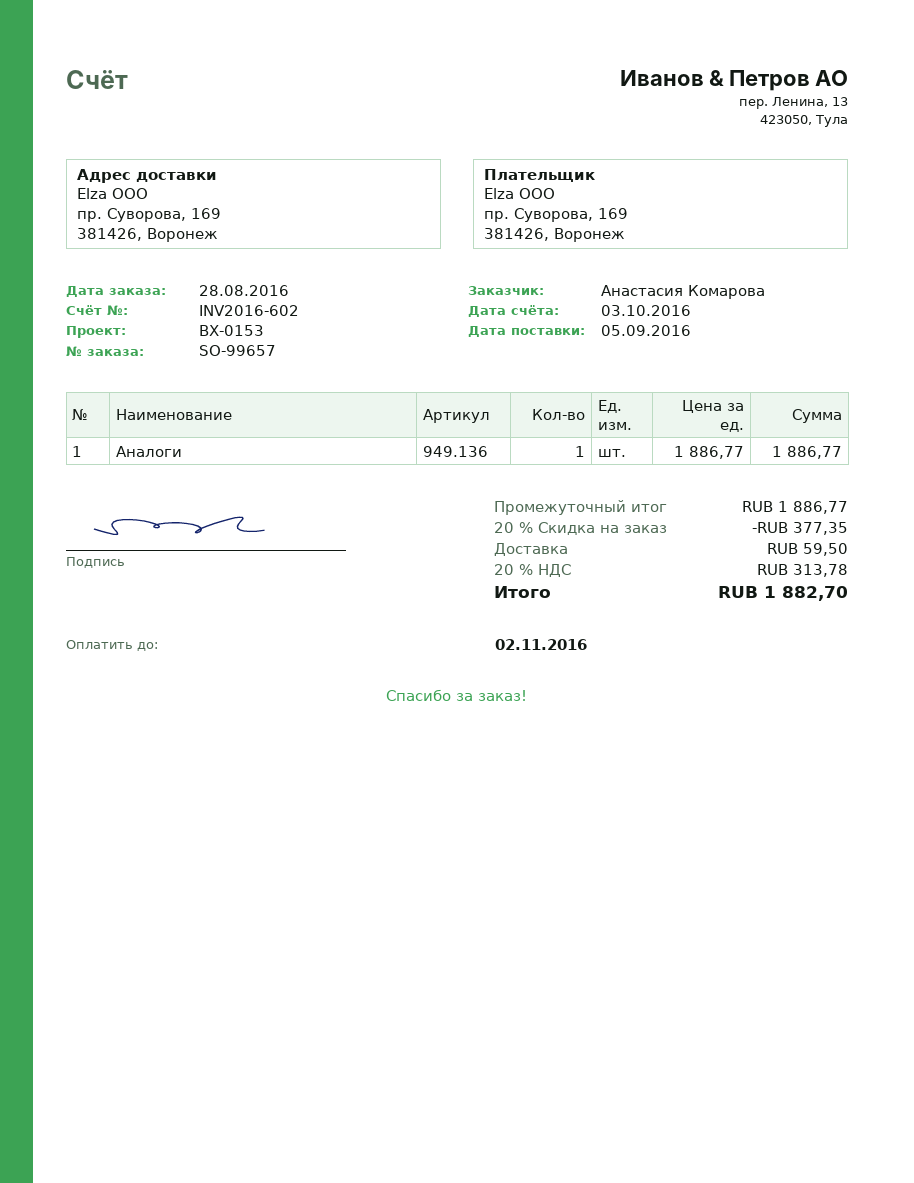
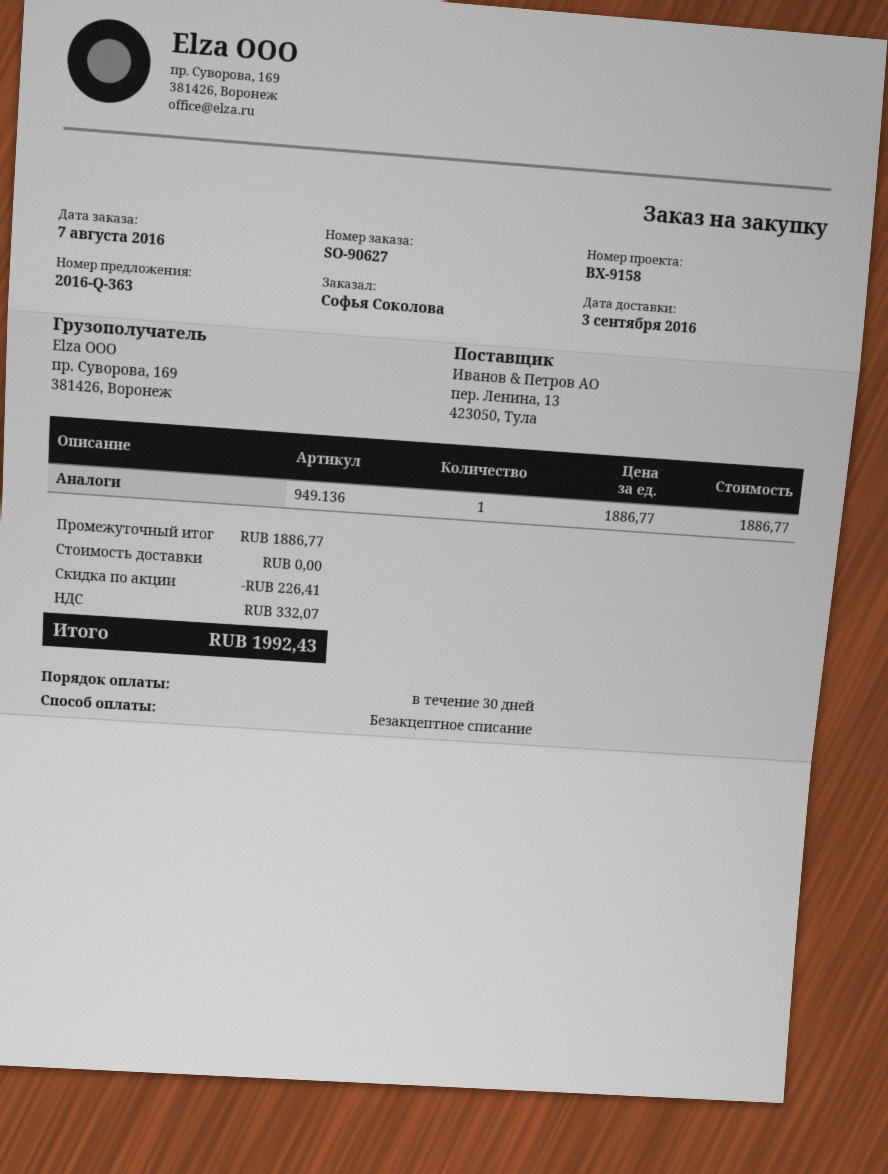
order number: SO-99657 -> SO-90627
order date: 2016-08-28 -> 2016-08-07
delivery date: 2016-09-05 -> 2016-09-03
reference: BX-0153 -> BX-9158
ordered by: Анастасия Комарова -> Софья Соколова
discount: 377.35 -> 226.41
shipping: 59.50 -> 0.00
tax: 313.78 -> 332.07
total: 1882.70 -> 1992.43

